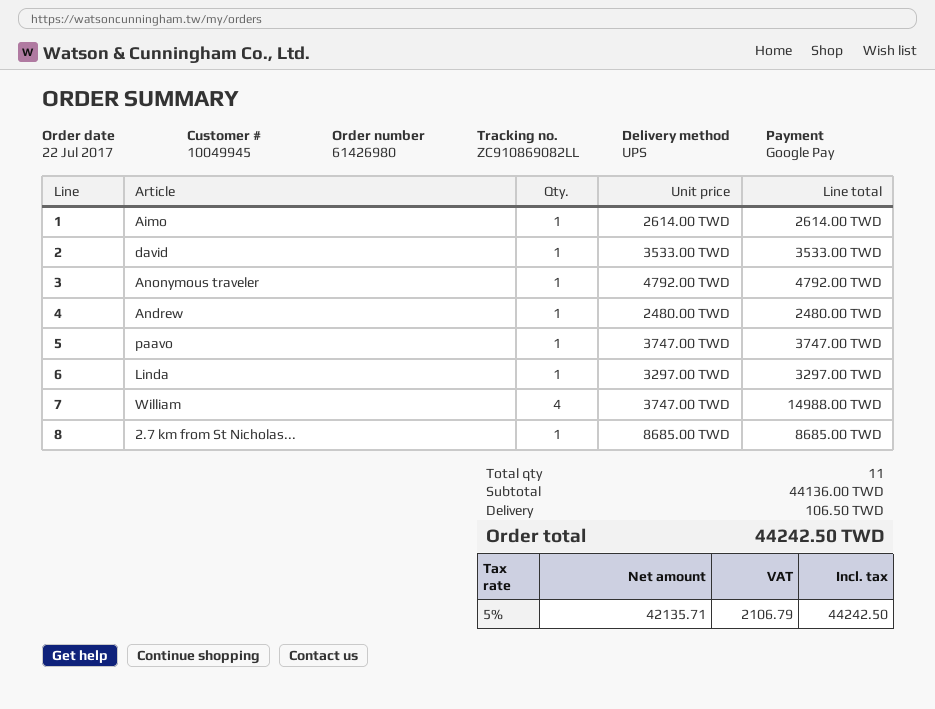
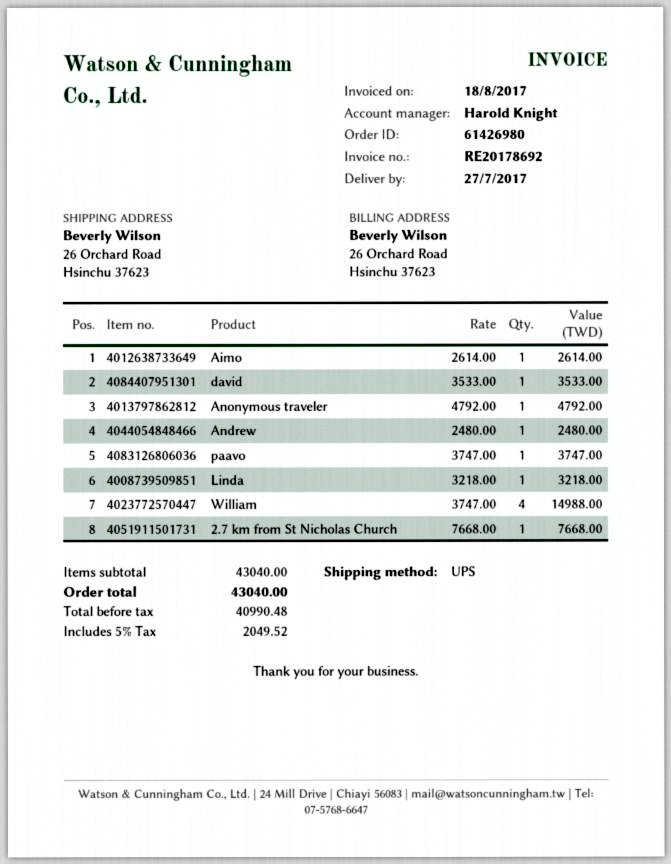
Linda: 1 x 3297.00 = 3297.00 -> 1 x 3218.00 = 3218.00
2.7 km from St Nicholas...: 1 x 8685.00 = 8685.00 -> 1 x 7668.00 = 7668.00
subtotal: 44136.00 -> 43040.00
shipping: 106.50 -> none
net: 42135.71 -> 40990.48
tax: 5% = 2106.79 -> 5% = 2049.52
total: 44242.50 -> 43040.00

